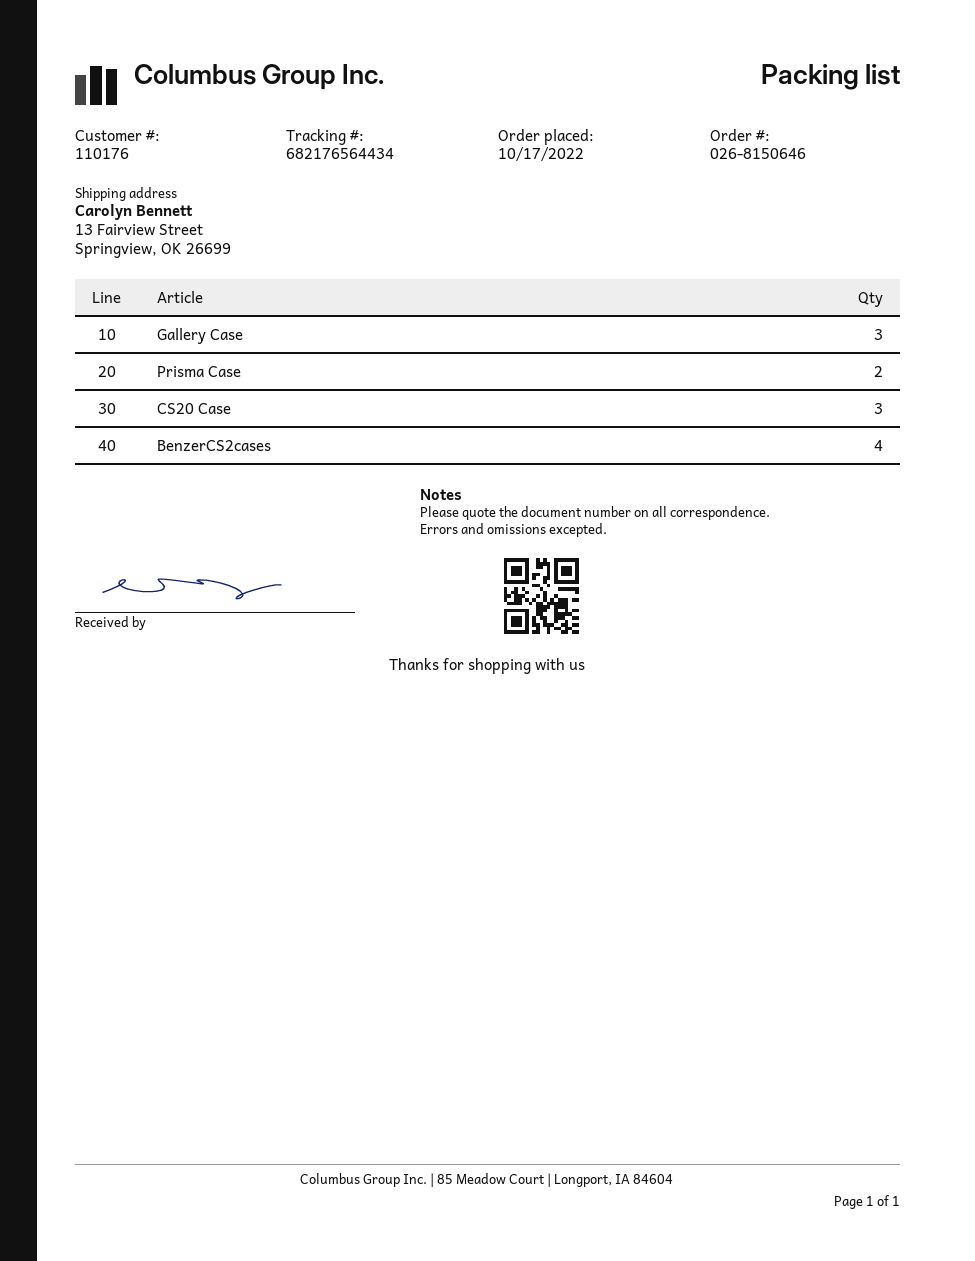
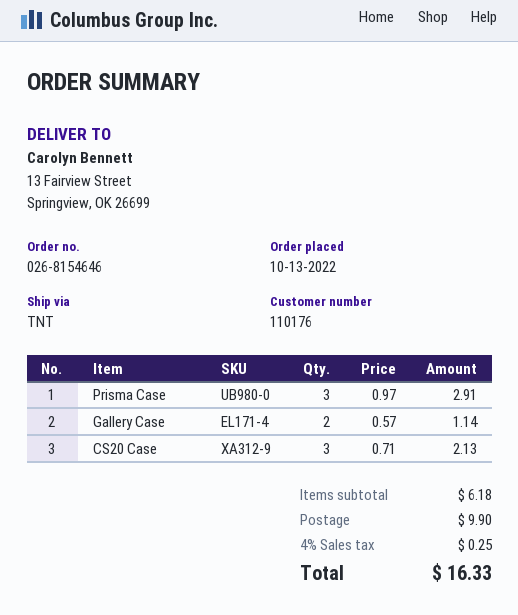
order number: 026-8150646 -> 026-8154646
order date: 2022-10-17 -> 2022-10-13
Gallery Case: 3 -> 2
Prisma Case: 2 -> 3
BenzerCS2cases: 4 -> none

